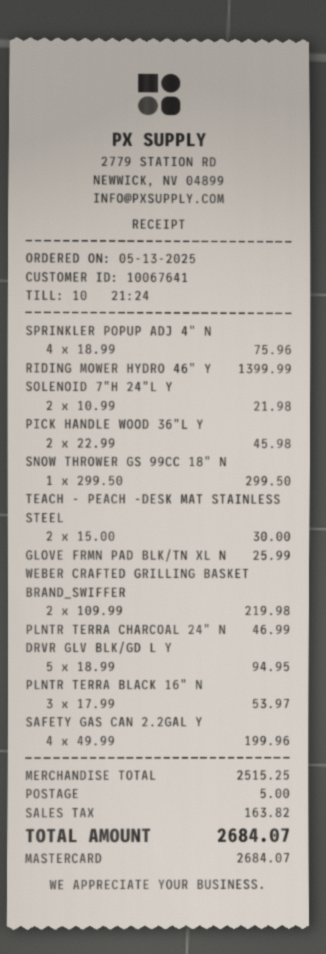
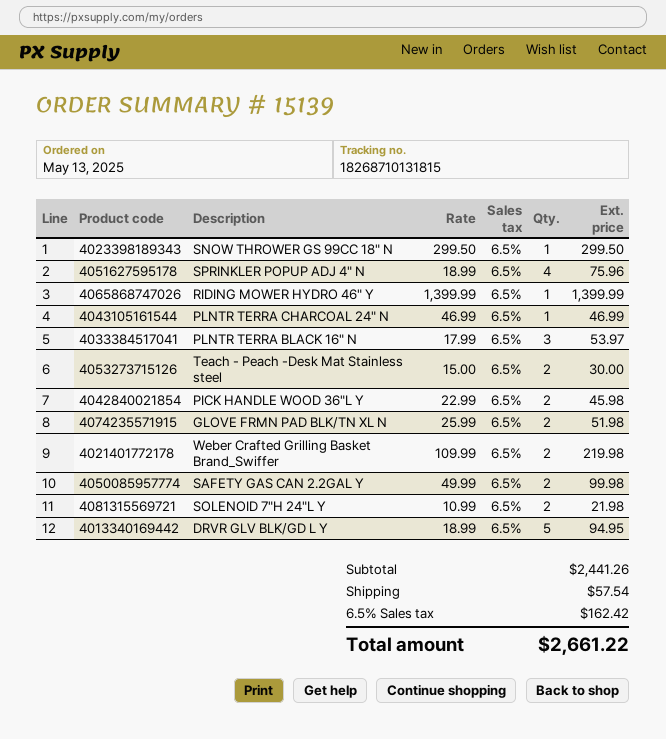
GLOVE FRMN PAD BLK/TN XL N: 1 x 25.99 = 25.99 -> 2 x 25.99 = 51.98
SAFETY GAS CAN 2.2GAL Y: 4 x 49.99 = 199.96 -> 2 x 49.99 = 99.98
subtotal: 2515.25 -> 2441.26
shipping: 5.00 -> 57.54
tax: 163.82 -> 162.42
total: 2684.07 -> 2661.22

